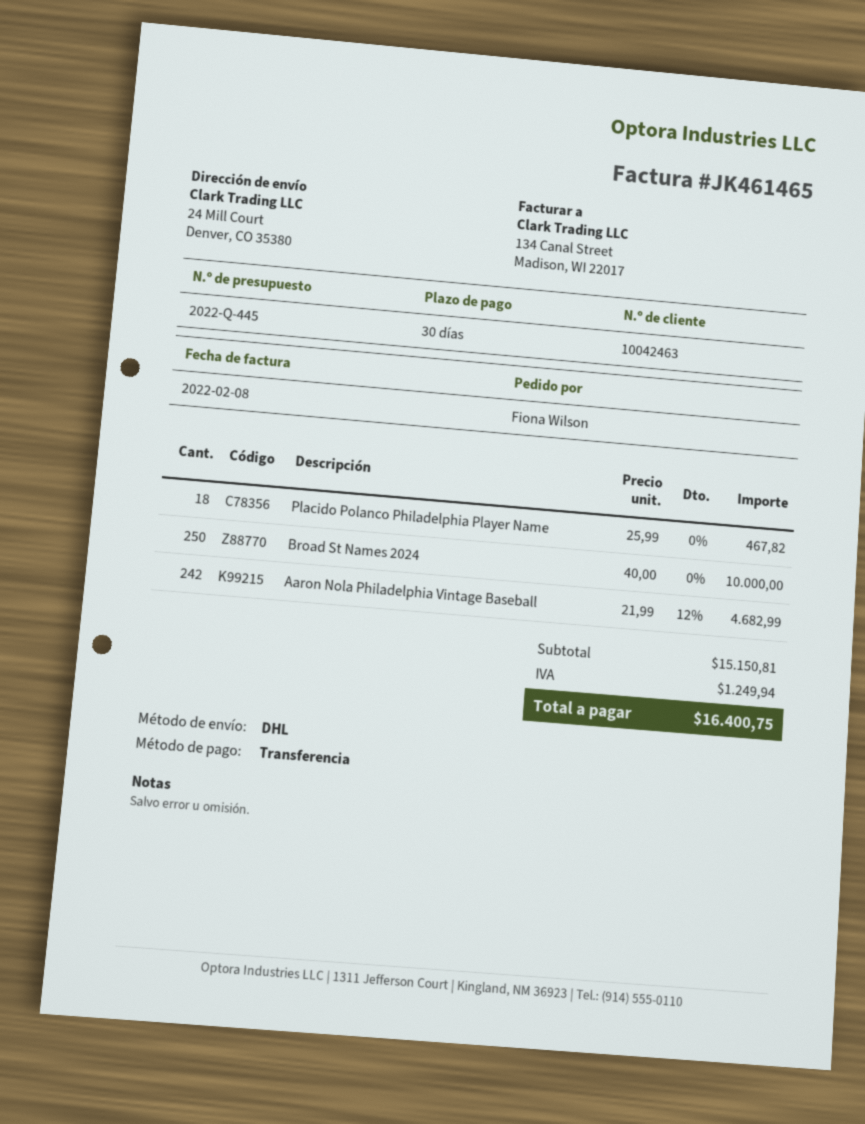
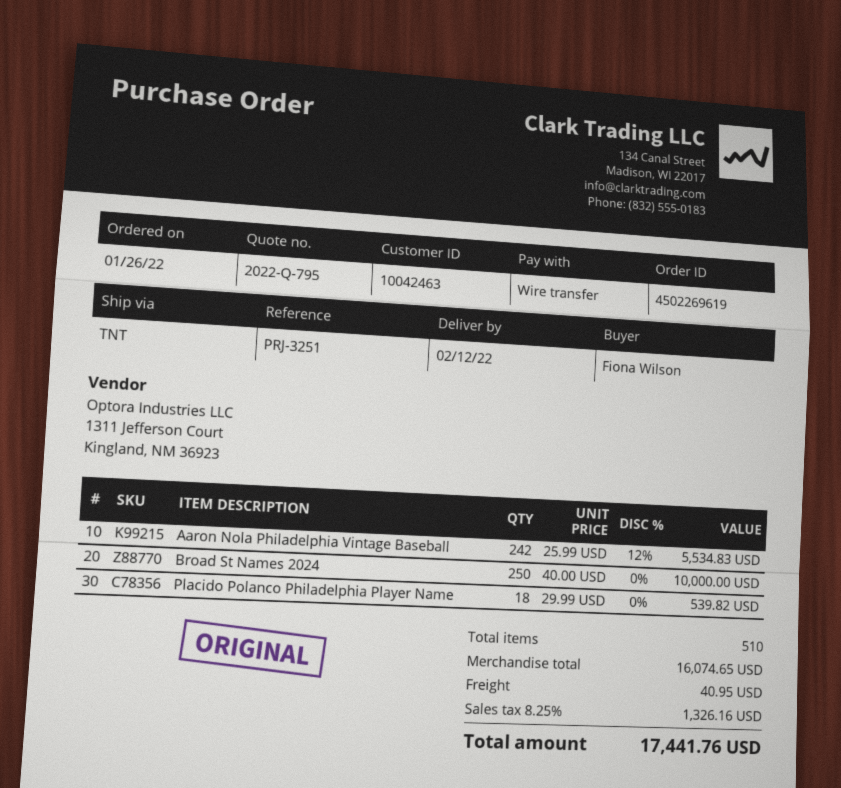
quote number: 2022-Q-445 -> 2022-Q-795
shipping method: DHL -> TNT
Placido Polanco Philadelphia Player Name: 18 x 25.99 = 467.82 -> 18 x 29.99 = 539.82
Aaron Nola Philadelphia Vintage Baseball: 242 x 21.99 - 12% = 4682.99 -> 242 x 25.99 - 12% = 5534.83
subtotal: 15150.81 -> 16074.65
shipping: none -> 40.95
tax: 1249.94 -> 1326.16
total: 16400.75 -> 17441.76

